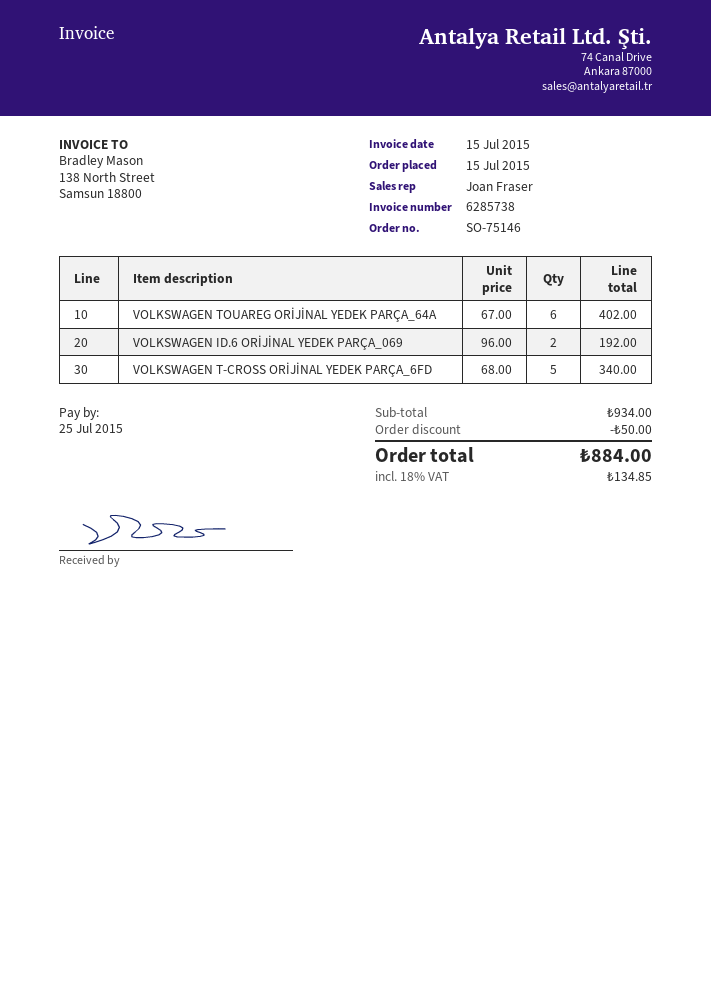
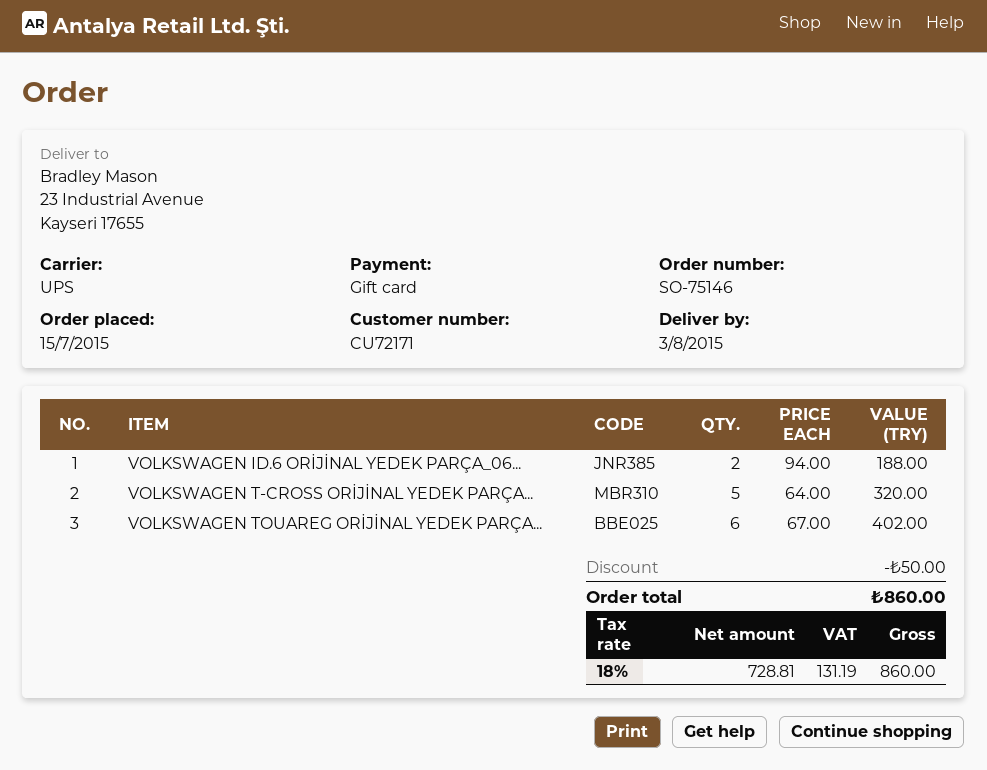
VOLKSWAGEN ID.6 ORİJİNAL YEDEK PARÇA_069: 2 x 96.00 = 192.00 -> 2 x 94.00 = 188.00
VOLKSWAGEN T-CROSS ORİJİNAL YEDEK PARÇA_6FD: 5 x 68.00 = 340.00 -> 5 x 64.00 = 320.00
tax: 18% = 134.85 -> 18% = 131.19
total: 884.00 -> 860.00

